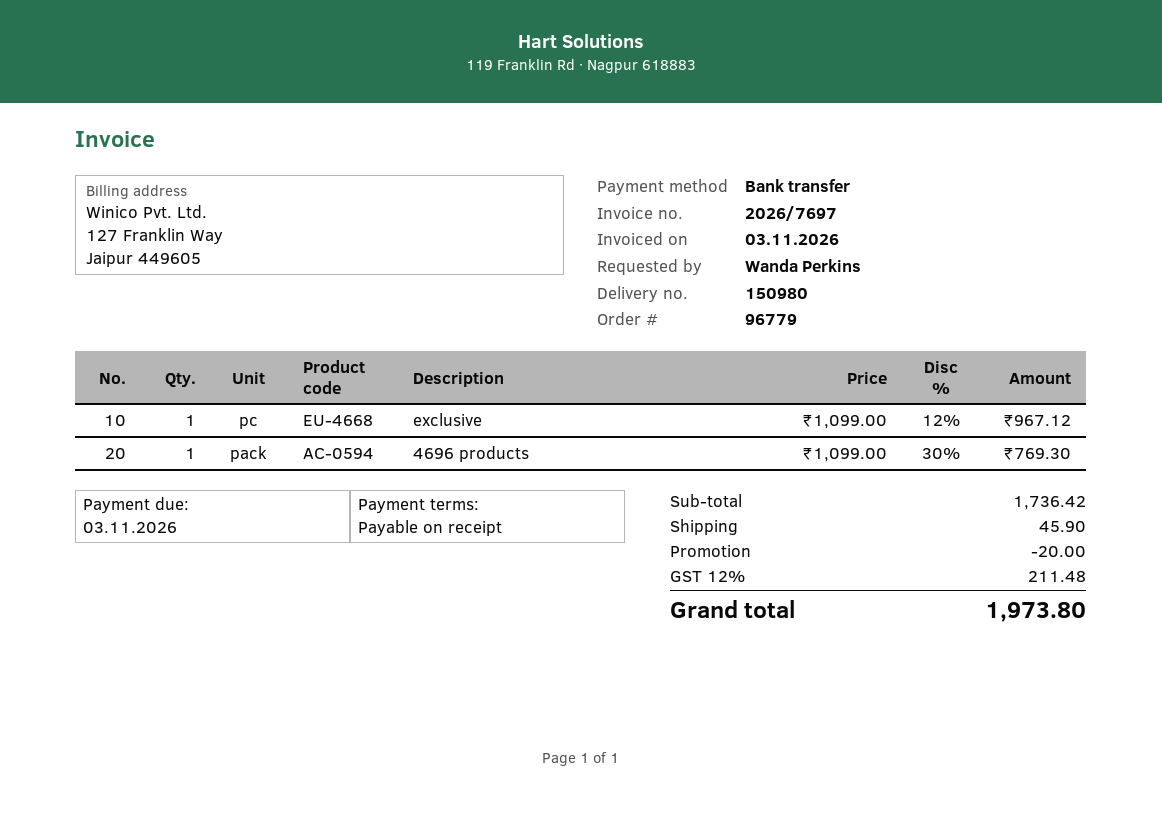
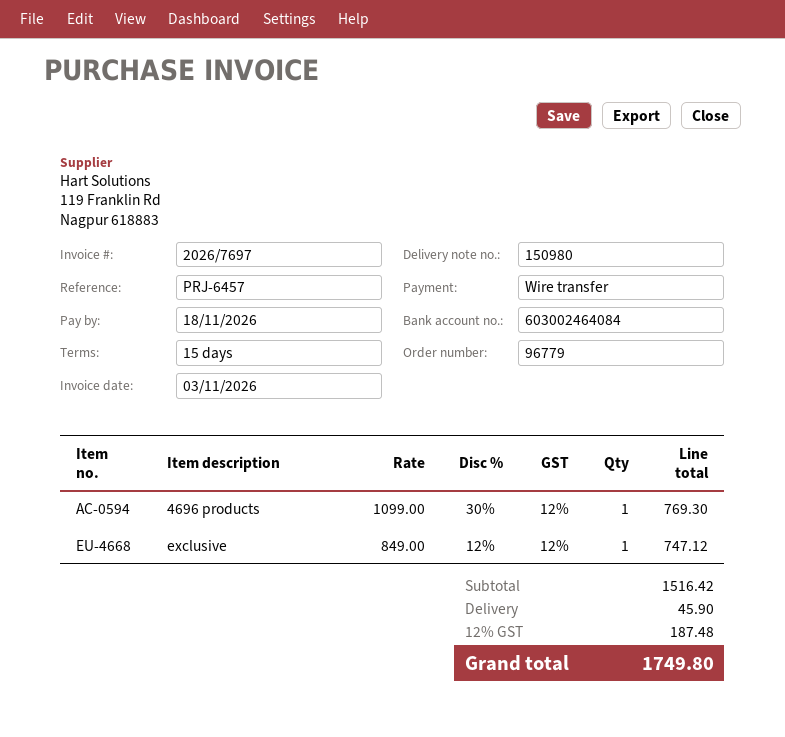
payment terms: on receipt -> 15 days
due date: 2026-11-03 -> 2026-11-18
exclusive: 1 x 1099.00 - 12% = 967.12 -> 1 x 849.00 - 12% = 747.12
subtotal: 1736.42 -> 1516.42
discount: 20.00 -> none
tax: 12% = 211.48 -> 12% = 187.48
total: 1973.80 -> 1749.80

